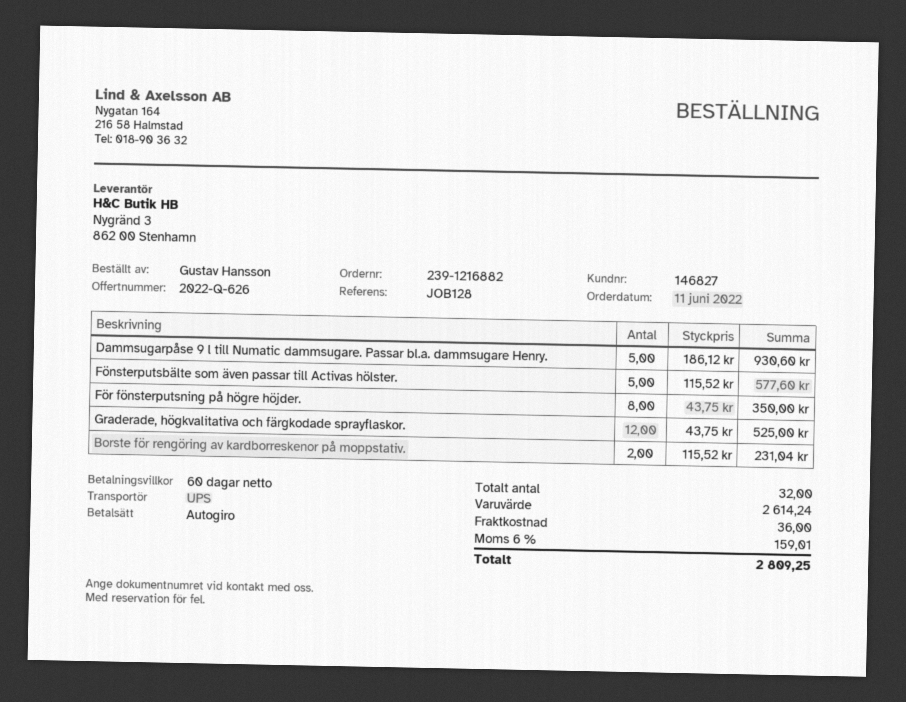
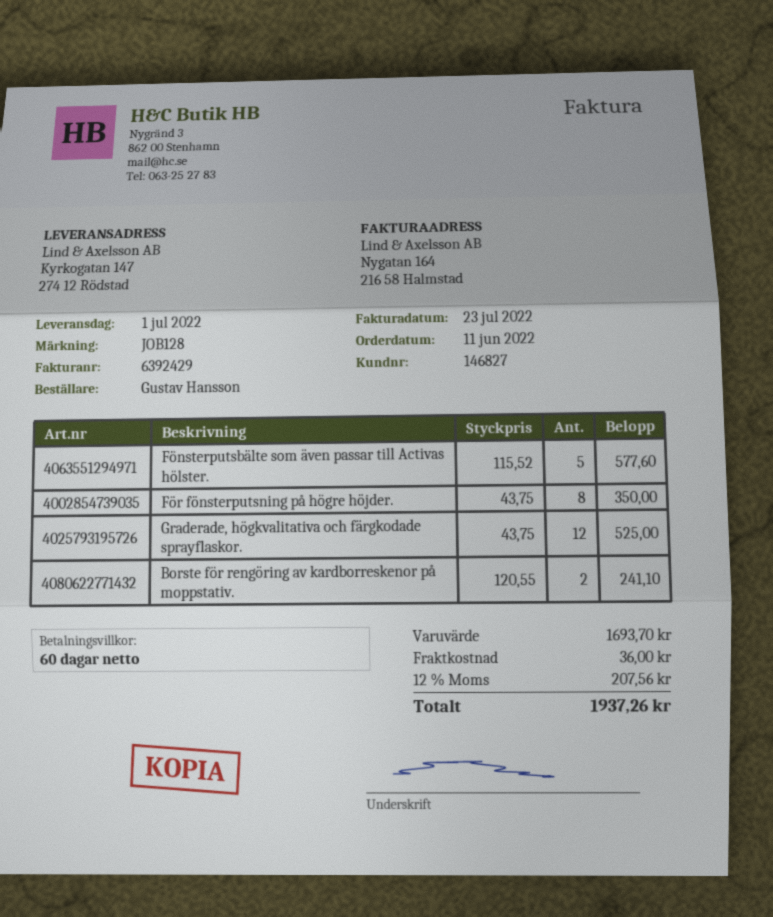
Dammsugarpåse 9 l till Numatic dammsugare. Passar bl.a. dammsugare Henry.: 5 x 186.12 = 930.60 -> none
Borste för rengöring av kardborreskenor på moppstativ.: 2 x 115.52 = 231.04 -> 2 x 120.55 = 241.10
subtotal: 2614.24 -> 1693.70
tax: 6% = 159.01 -> 12% = 207.56
total: 2809.25 -> 1937.26

